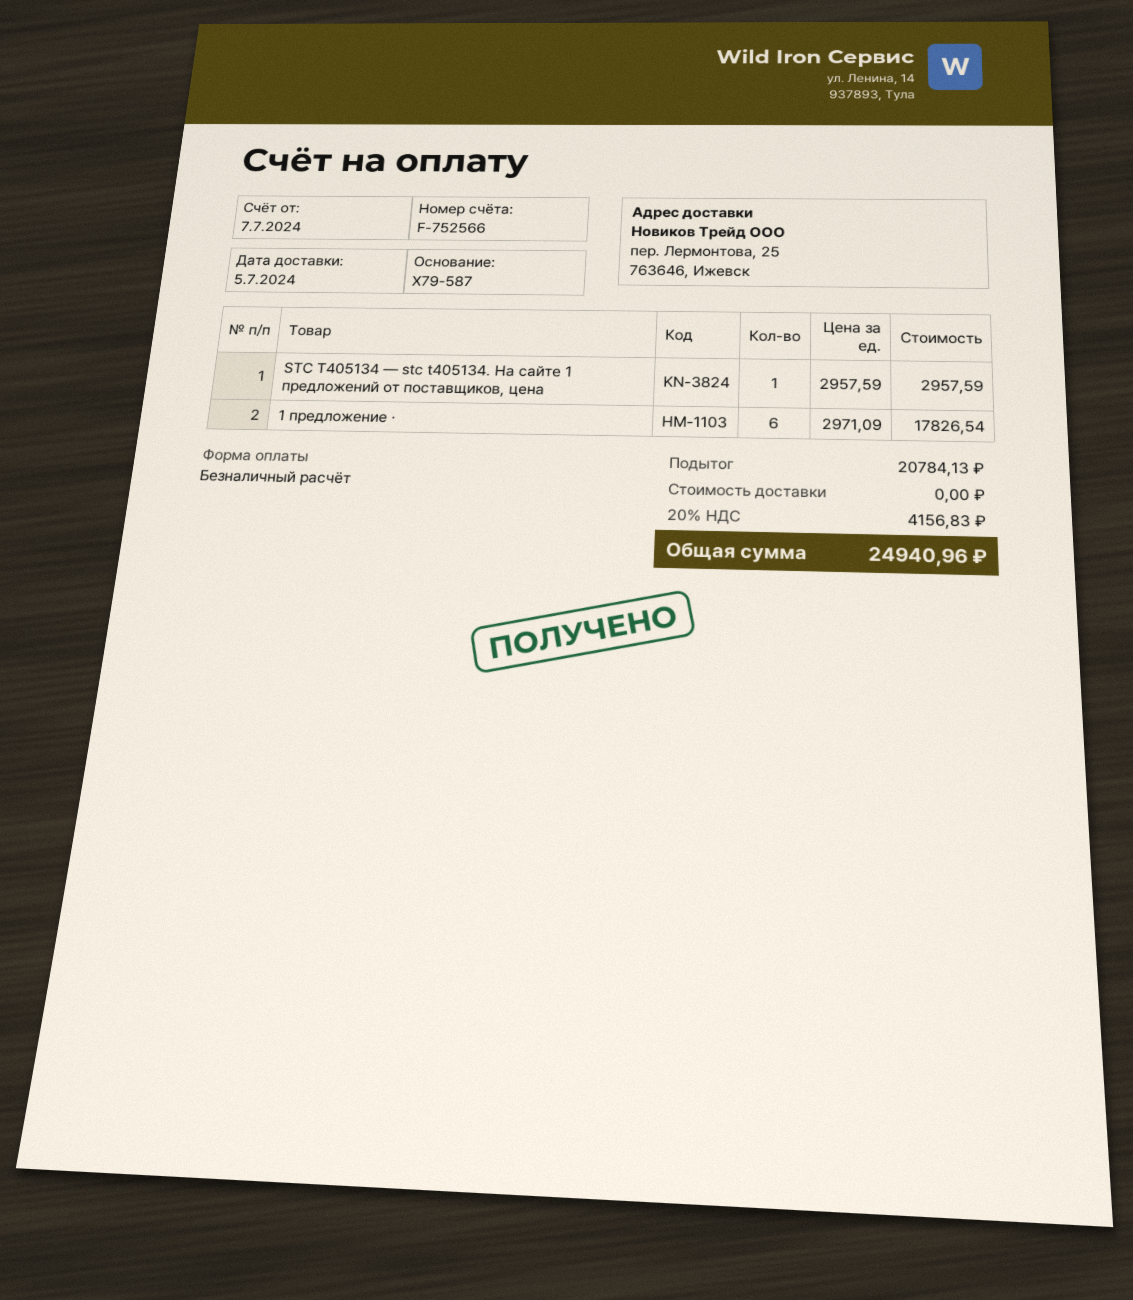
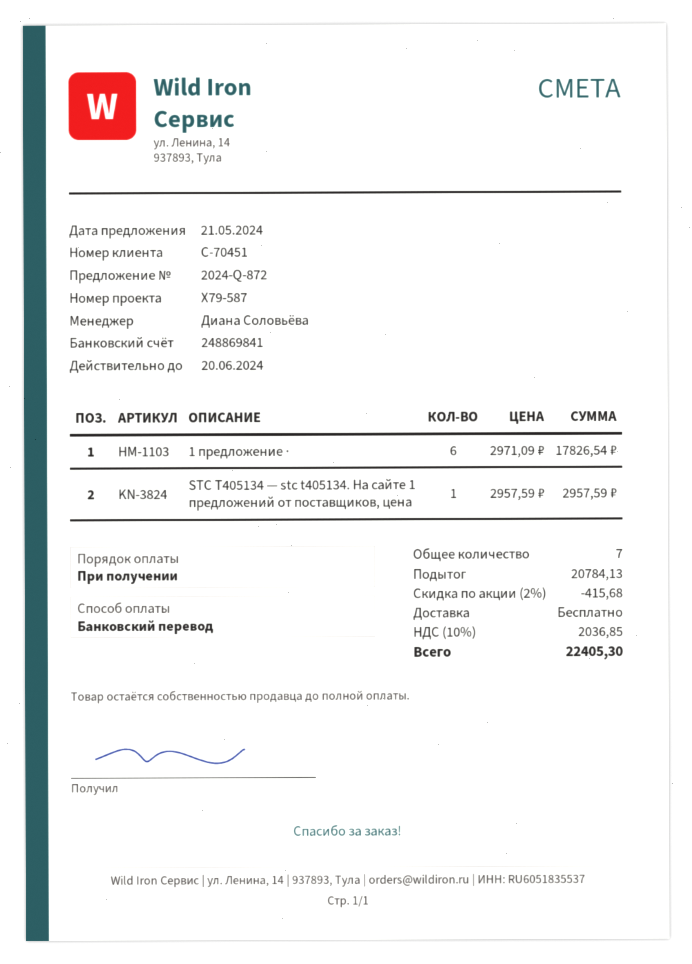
discount: none -> 2% = 415.68
tax: 20% = 4156.83 -> 10% = 2036.85
total: 24940.96 -> 22405.30

